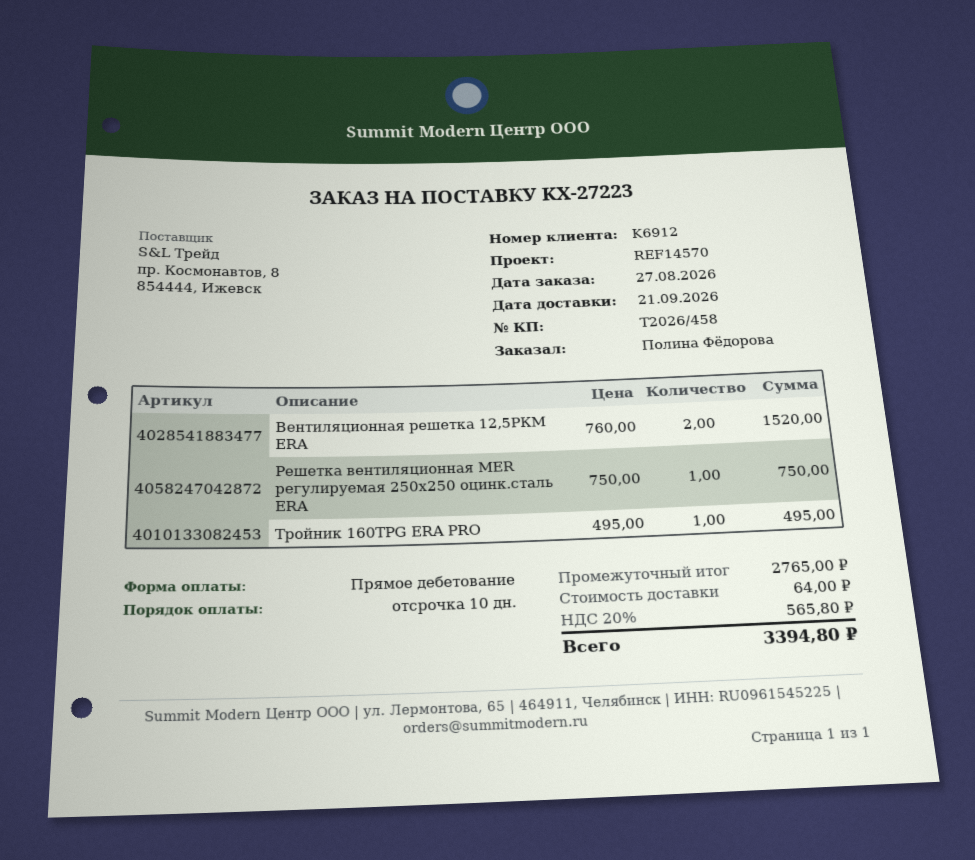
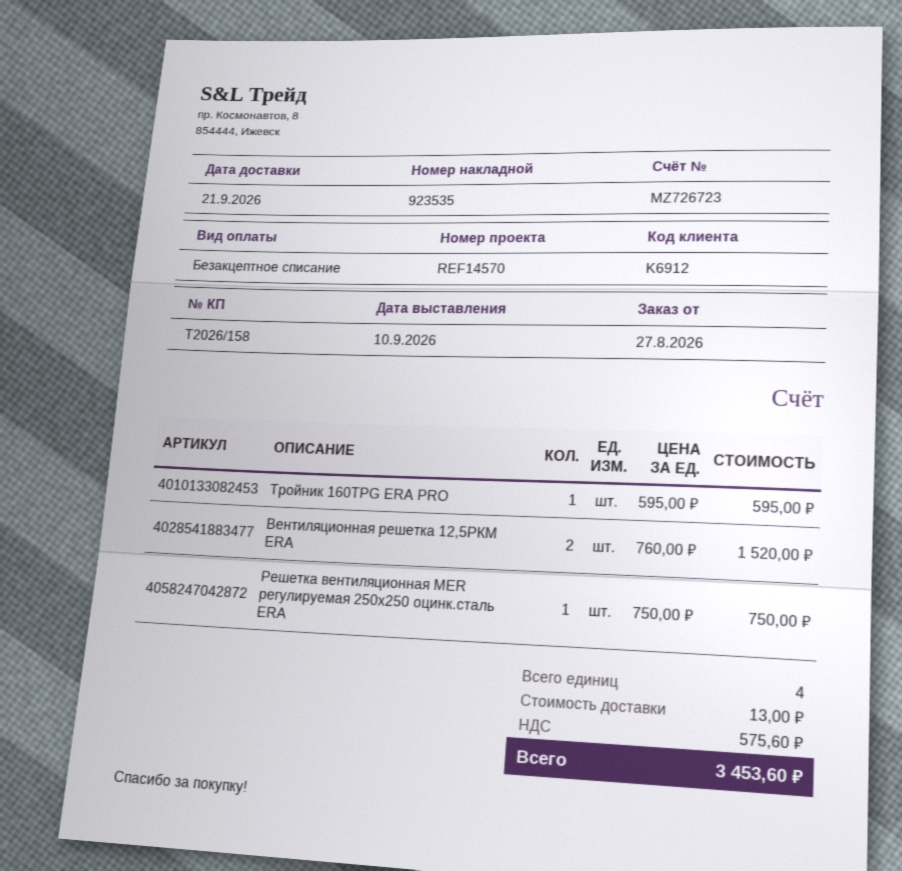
quote number: T2026/458 -> T2026/158
Тройник 160TPG ERA PRO: 1 x 495.00 = 495.00 -> 1 x 595.00 = 595.00
shipping: 64.00 -> 13.00
tax: 565.80 -> 575.60
total: 3394.80 -> 3453.60

